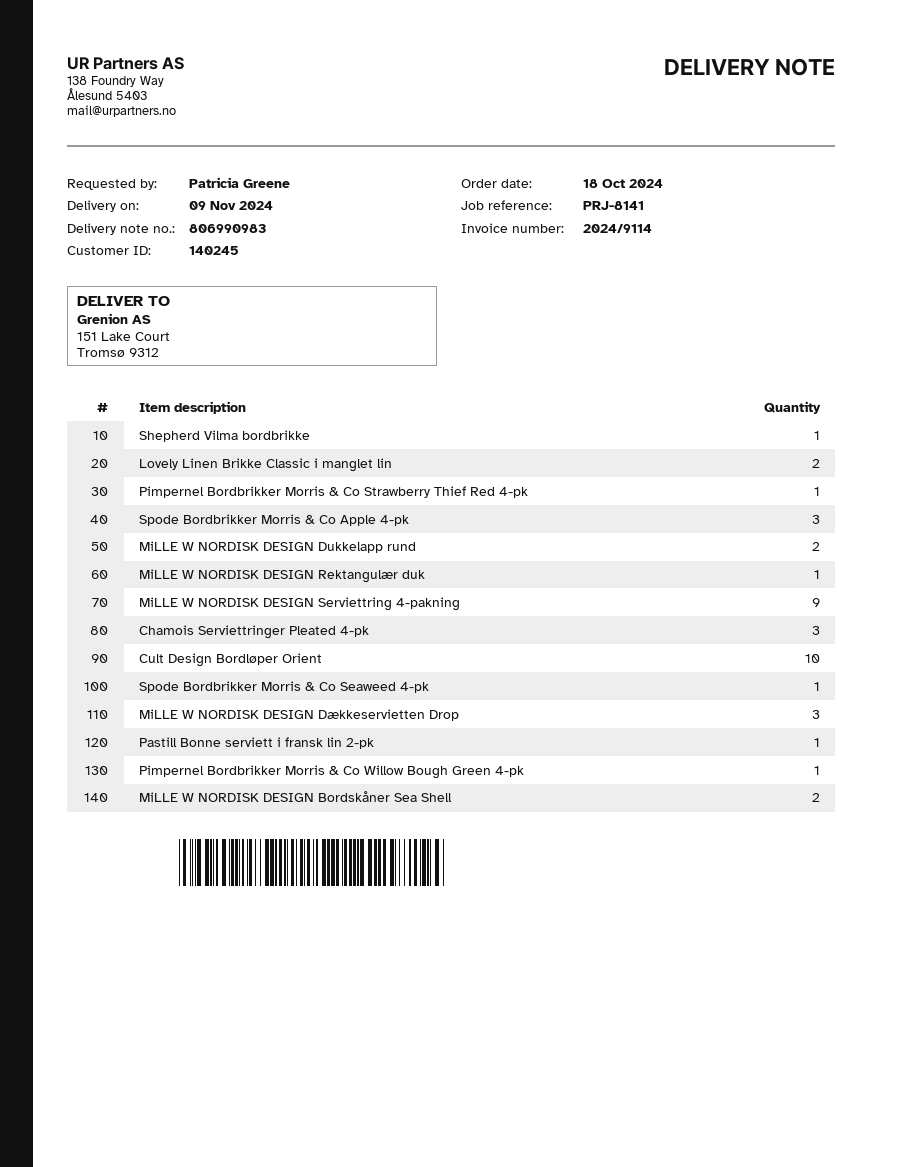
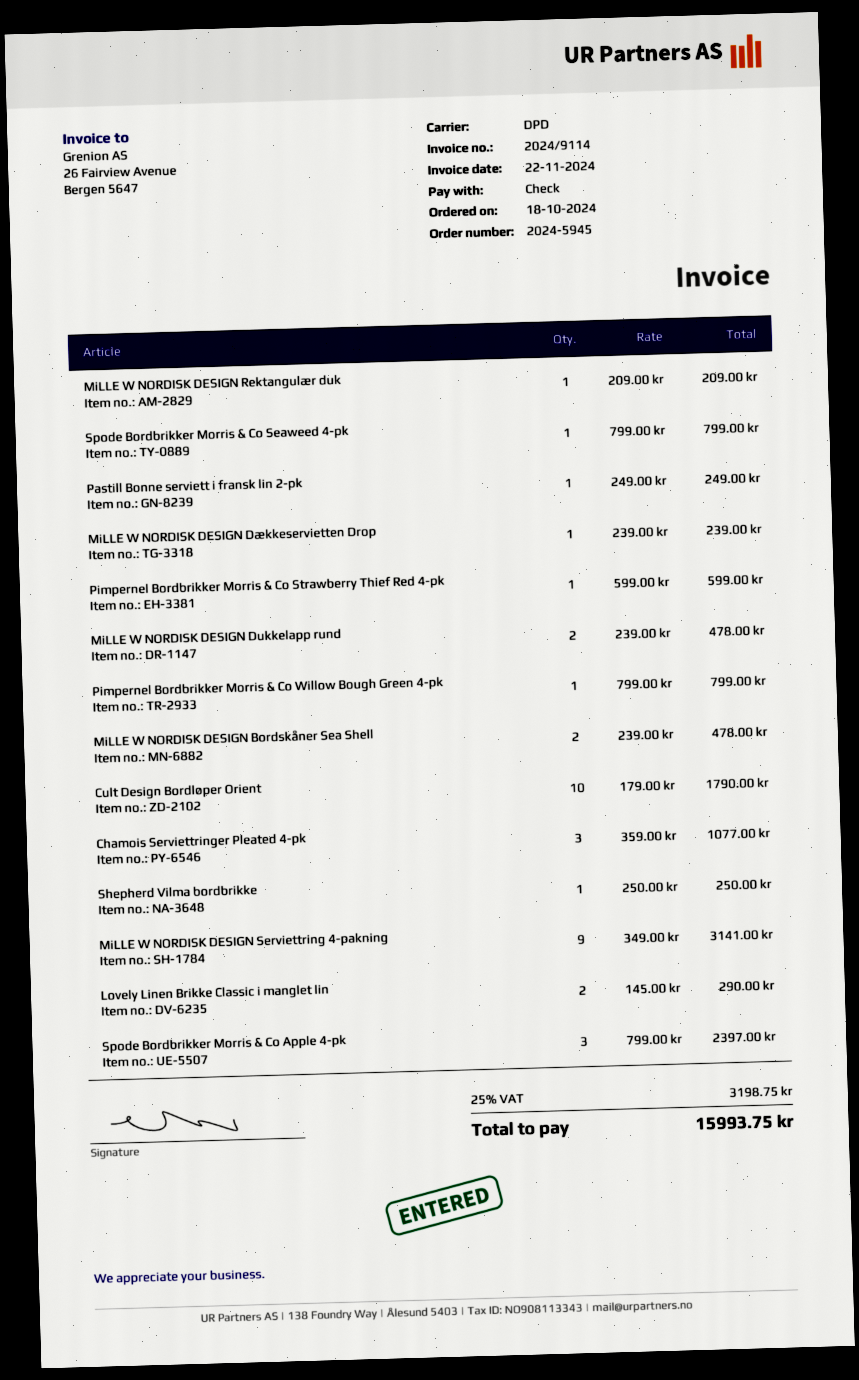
MiLLE W NORDISK DESIGN Dækkeservietten Drop: 3 -> 1

